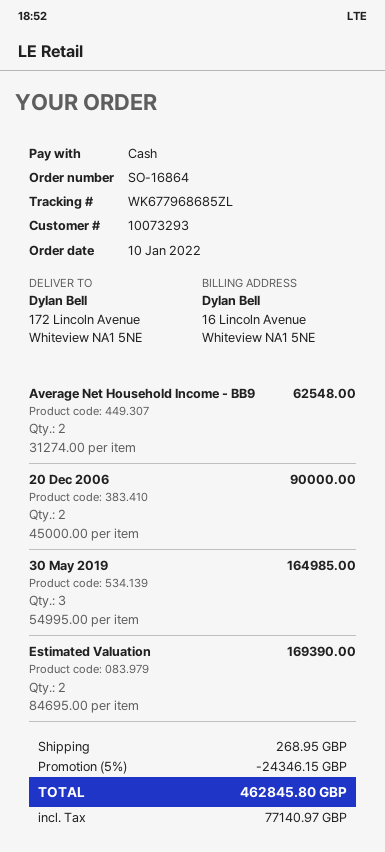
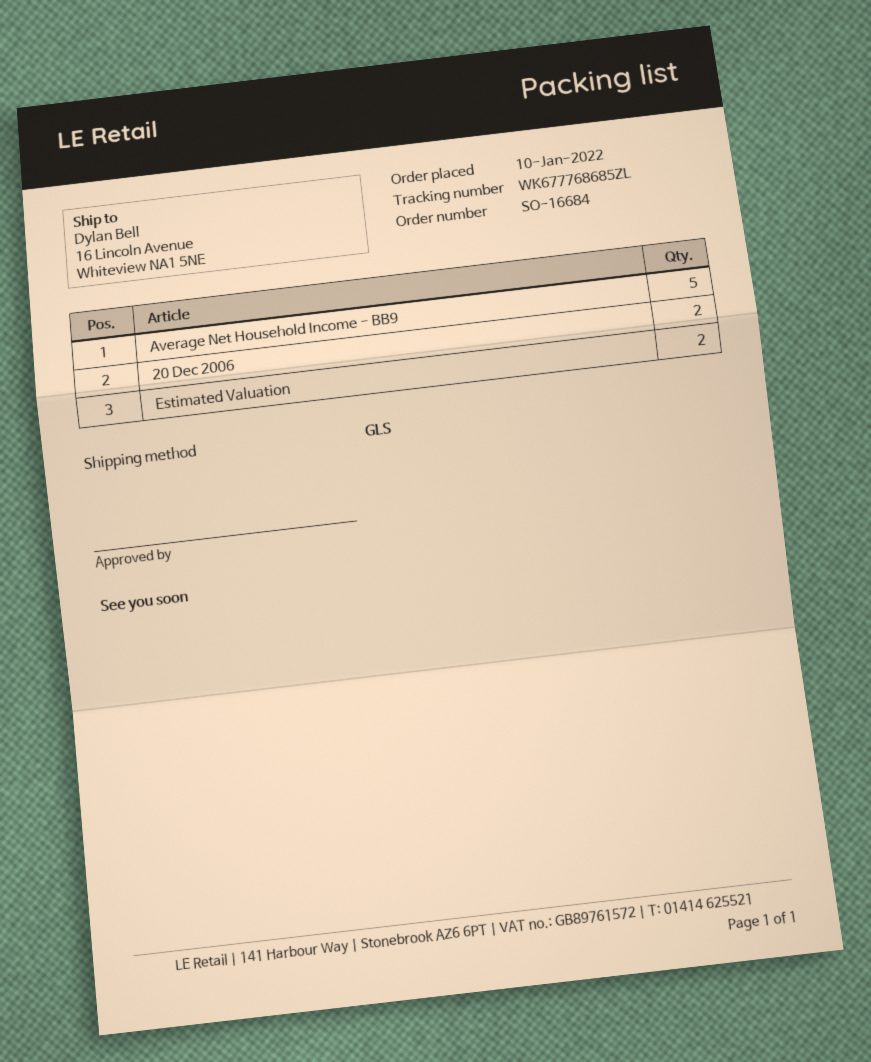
order number: SO-16864 -> SO-16684
tracking number: WK677968685ZL -> WK677768685ZL
ship to: 172 Lincoln Avenue, Whiteview NA1 5NE -> 16 Lincoln Avenue, Whiteview NA1 5NE
Average Net Household Income - BB9: 2 -> 5
30 May 2019: 3 -> none

